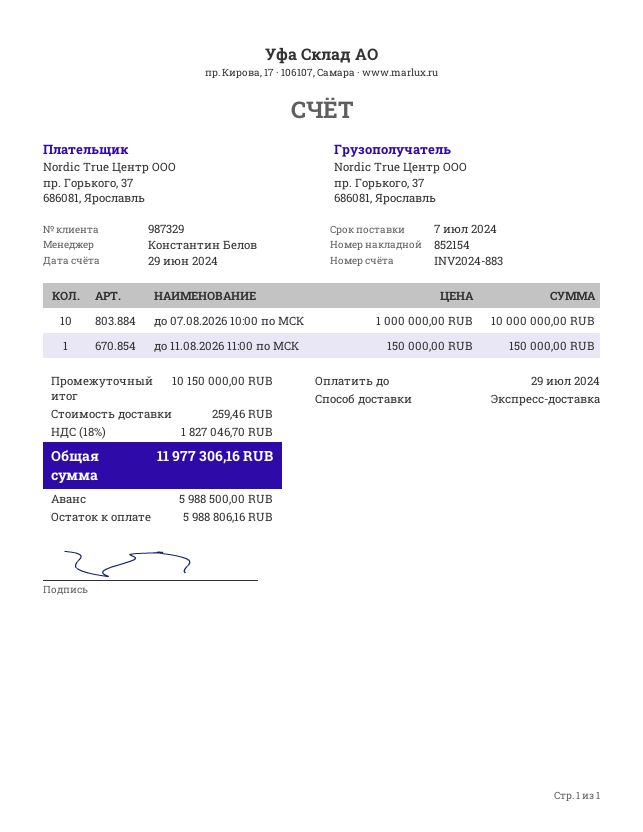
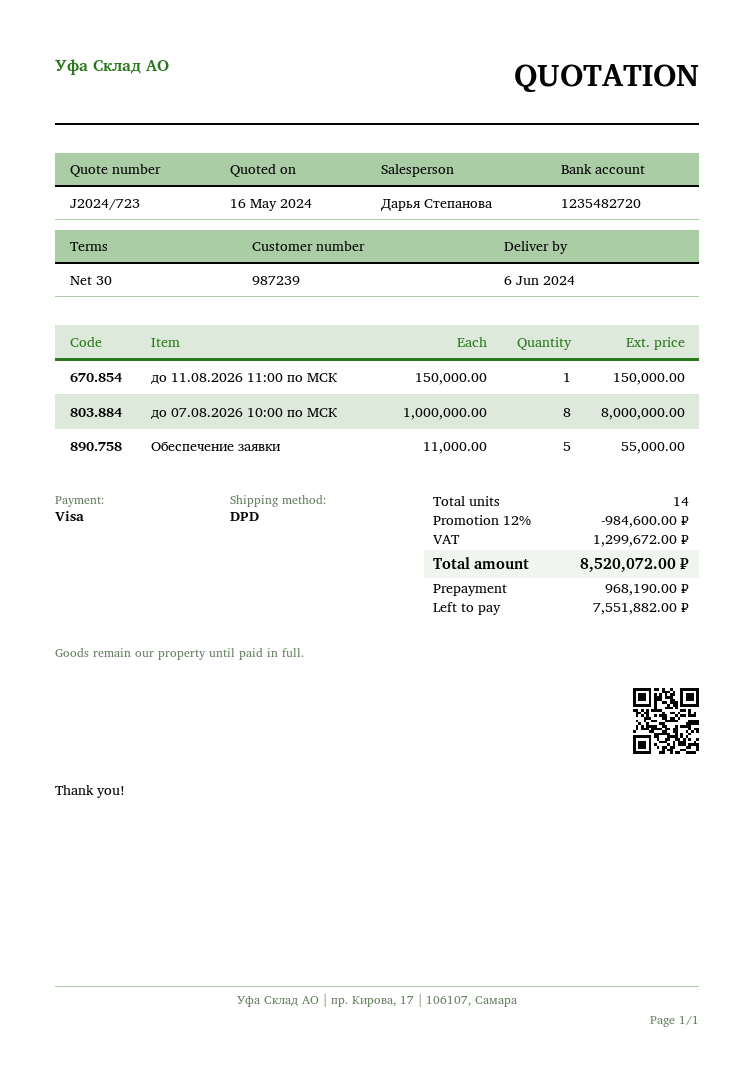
delivery date: 2024-07-07 -> 2024-06-06
customer number: 987329 -> 987239
sales rep: Константин Белов -> Дарья Степанова
shipping method: express -> DPD
до 07.08.2026 10:00 по МСК: 10 x 1000000.00 = 10000000.00 -> 8 x 1000000.00 = 8000000.00
Обеспечение заявки: none -> 5 x 11000.00 = 55000.00
discount: none -> 12% = 984600.00
shipping: 259.46 -> none
tax: 1827046.70 -> 1299672.00
total: 11977306.16 -> 8520072.00
deposit: 5988500.00 -> 968190.00
balance: 5988806.16 -> 7551882.00

